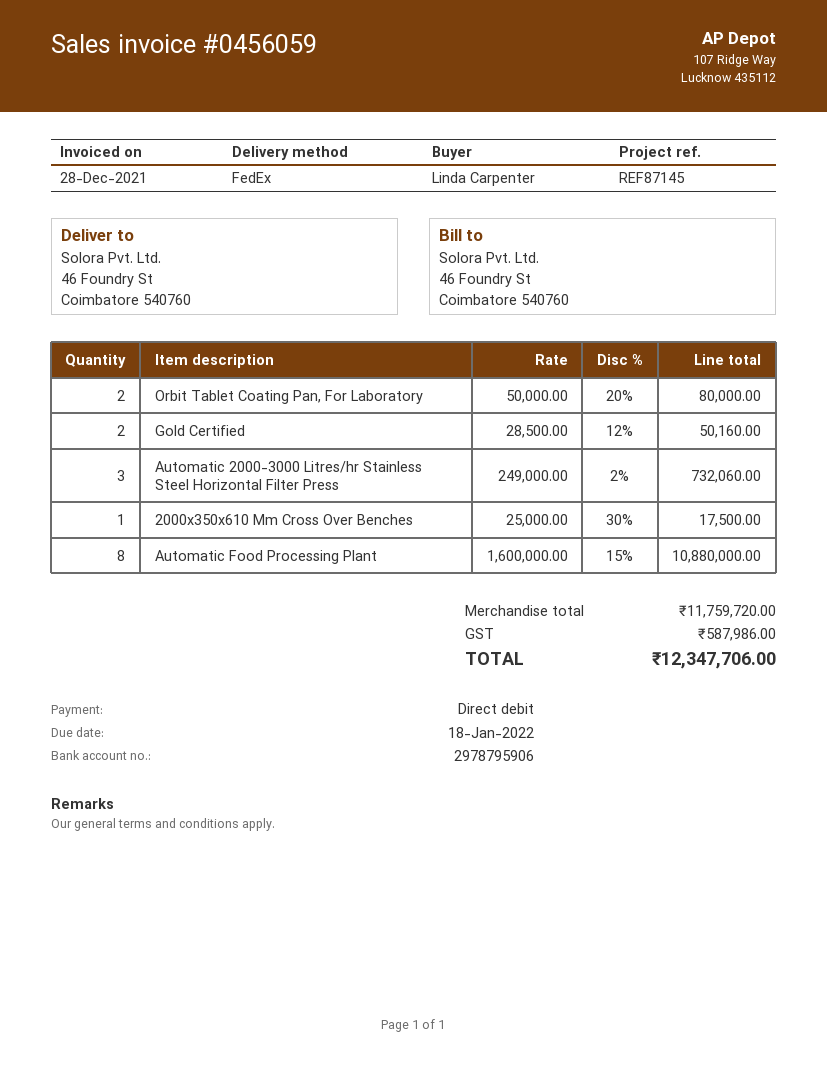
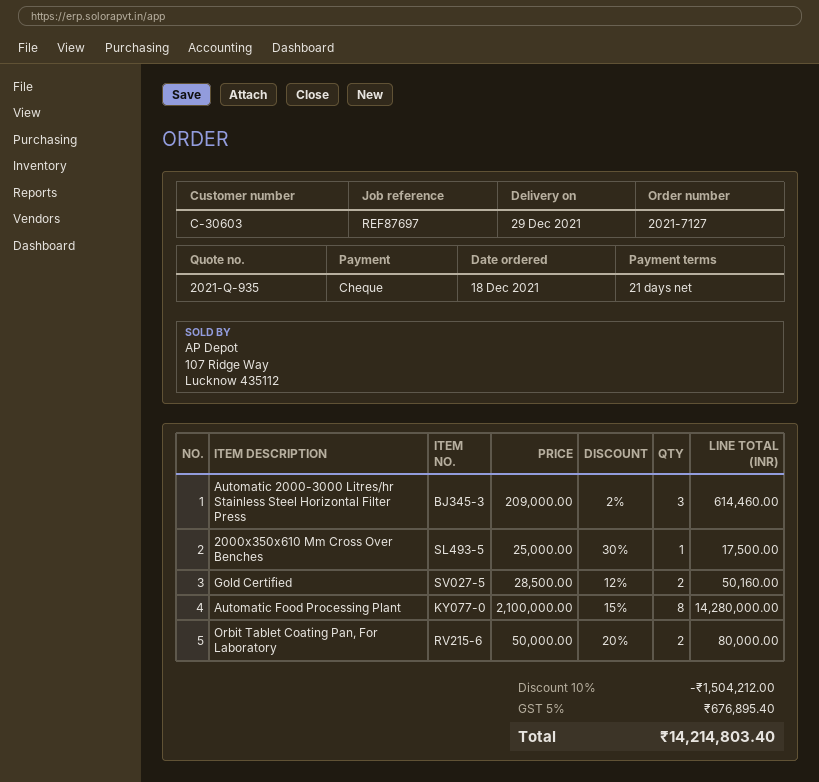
reference: REF87145 -> REF87697
payment method: direct debit -> cheque
Automatic 2000-3000 Litres/hr Stainless Steel Horizontal Filter Press: 3 x 249000.00 - 2% = 732060.00 -> 3 x 209000.00 - 2% = 614460.00
Automatic Food Processing Plant: 8 x 1600000.00 - 15% = 10880000.00 -> 8 x 2100000.00 - 15% = 14280000.00
discount: none -> 10% = 1504212.00
tax: 587986.00 -> 676895.40
total: 12347706.00 -> 14214803.40

